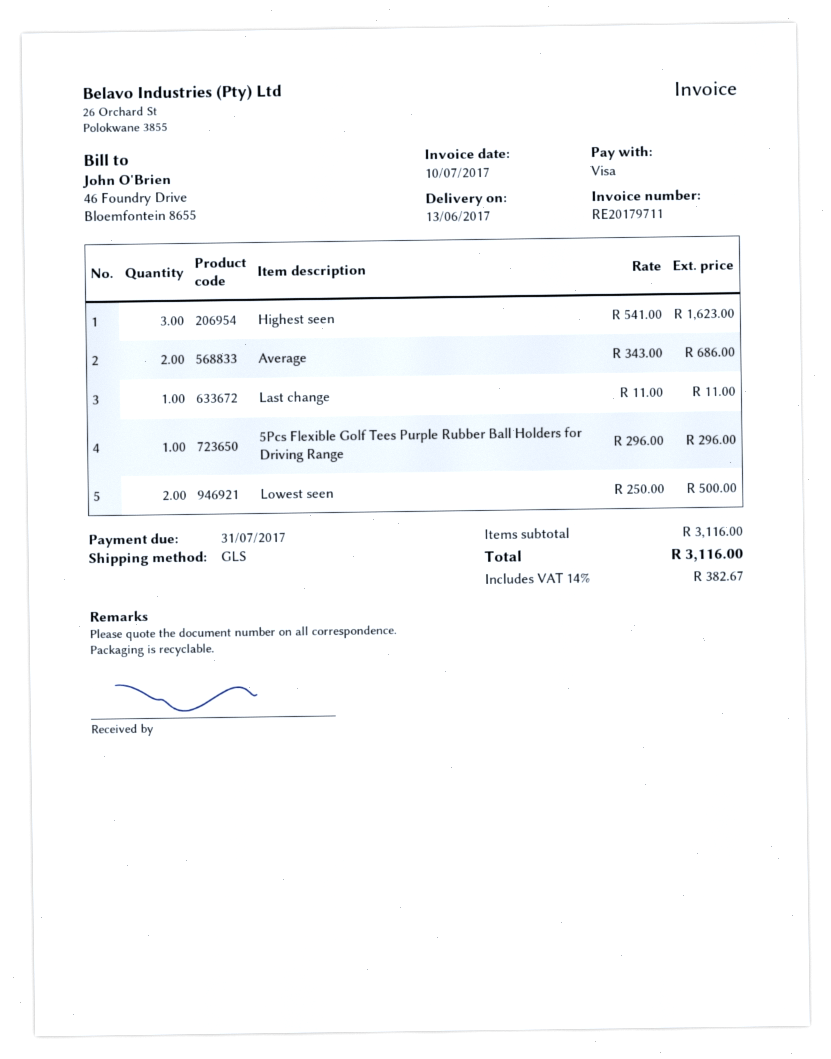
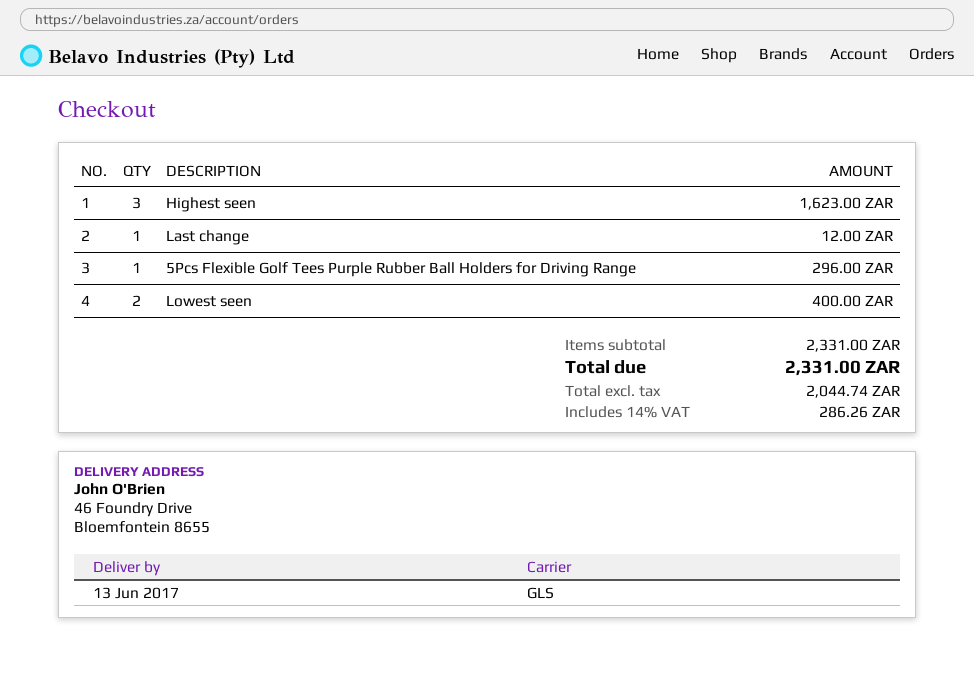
Average: 2 for 686.00 -> none
Last change: 1 for 11.00 -> 1 for 12.00
Lowest seen: 2 for 500.00 -> 2 for 400.00
subtotal: 3116.00 -> 2331.00
tax: 14% = 382.67 -> 14% = 286.26
total: 3116.00 -> 2331.00

